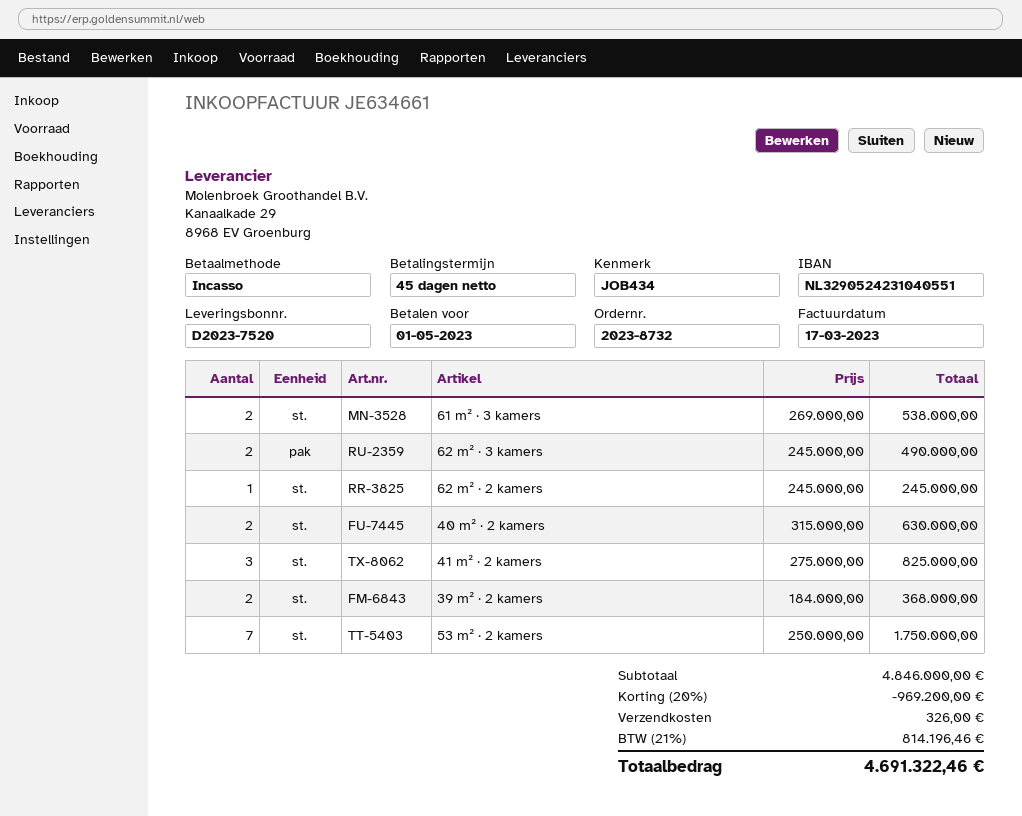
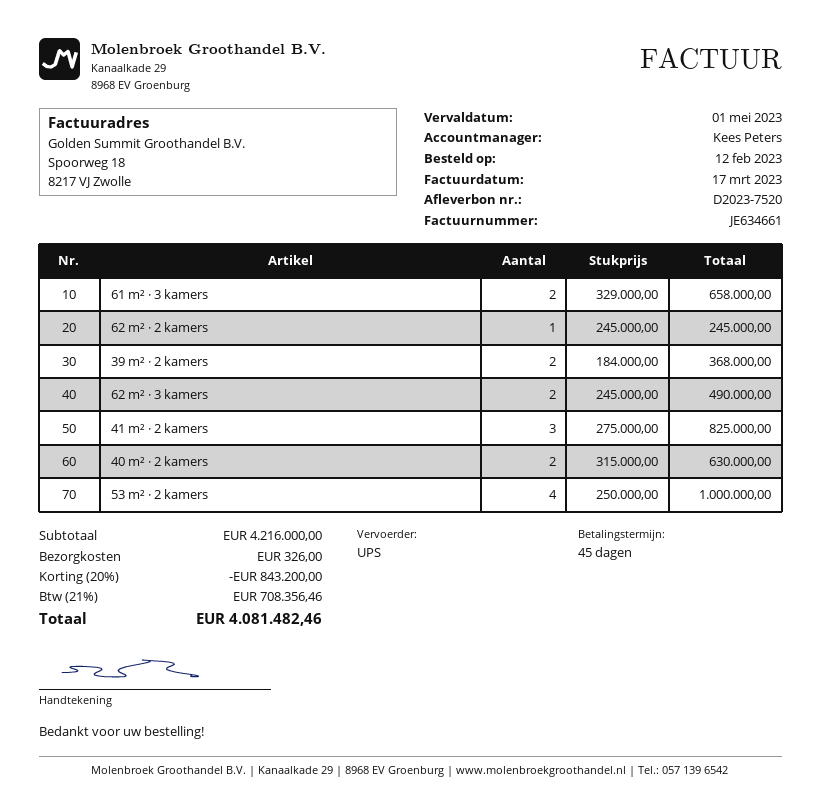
61 m² · 3 kamers: 2 x 269000.00 = 538000.00 -> 2 x 329000.00 = 658000.00
53 m² · 2 kamers: 7 x 250000.00 = 1750000.00 -> 4 x 250000.00 = 1000000.00
subtotal: 4846000.00 -> 4216000.00
discount: 20% = 969200.00 -> 20% = 843200.00
tax: 21% = 814196.46 -> 21% = 708356.46
total: 4691322.46 -> 4081482.46

